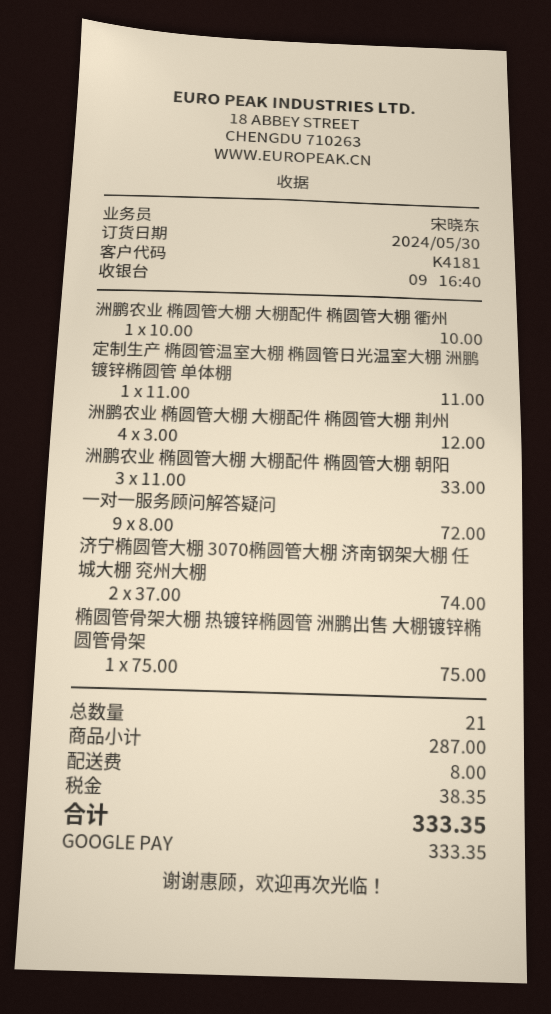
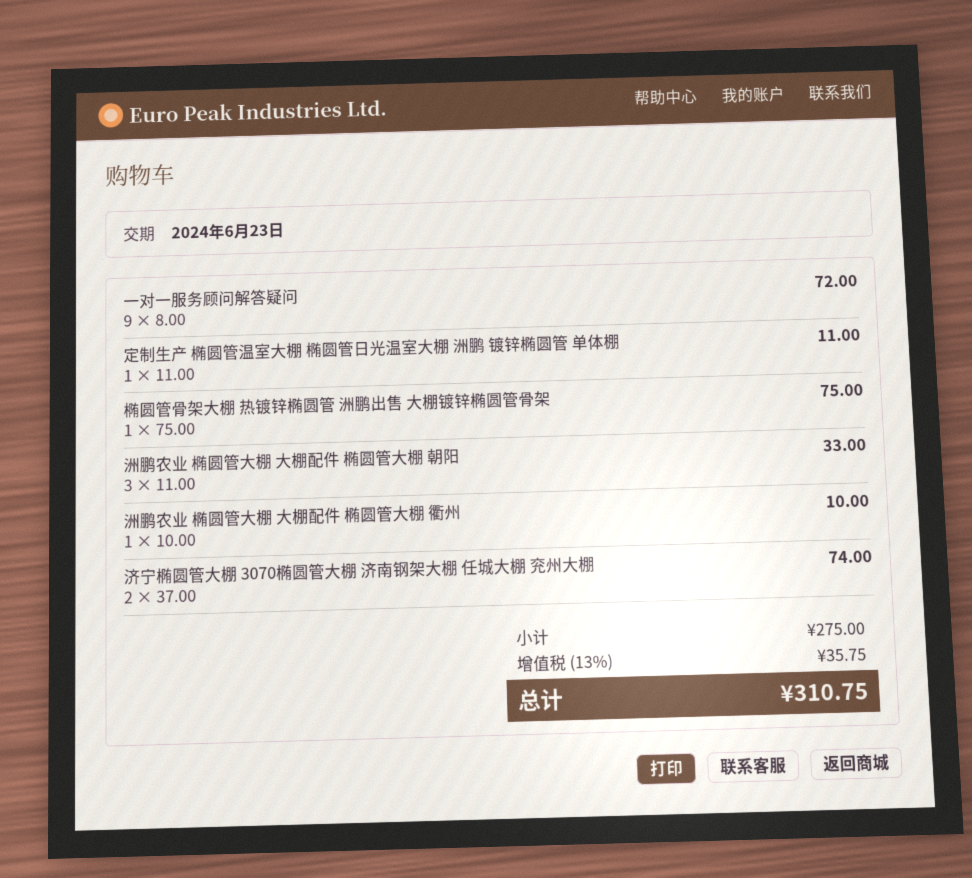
洲鹏农业 椭圆管大棚 大棚配件 椭圆管大棚 荆州: 4 x 3.00 = 12.00 -> none
subtotal: 287.00 -> 275.00
shipping: 8.00 -> none
tax: 38.35 -> 35.75
total: 333.35 -> 310.75

